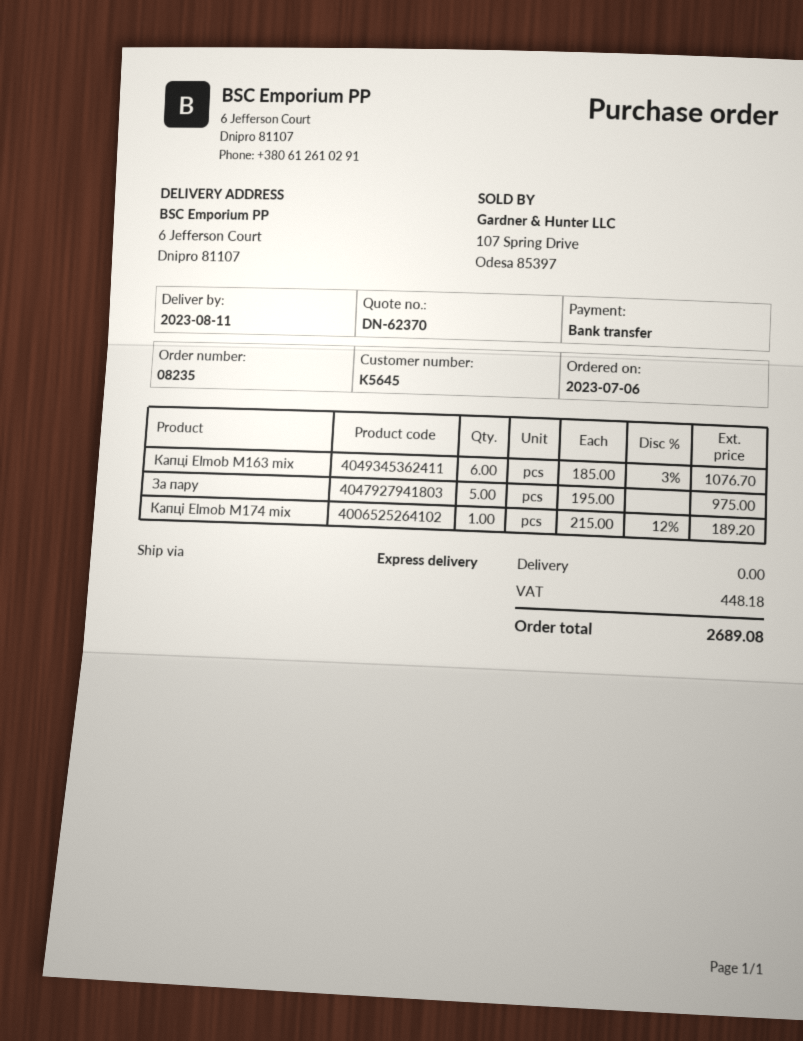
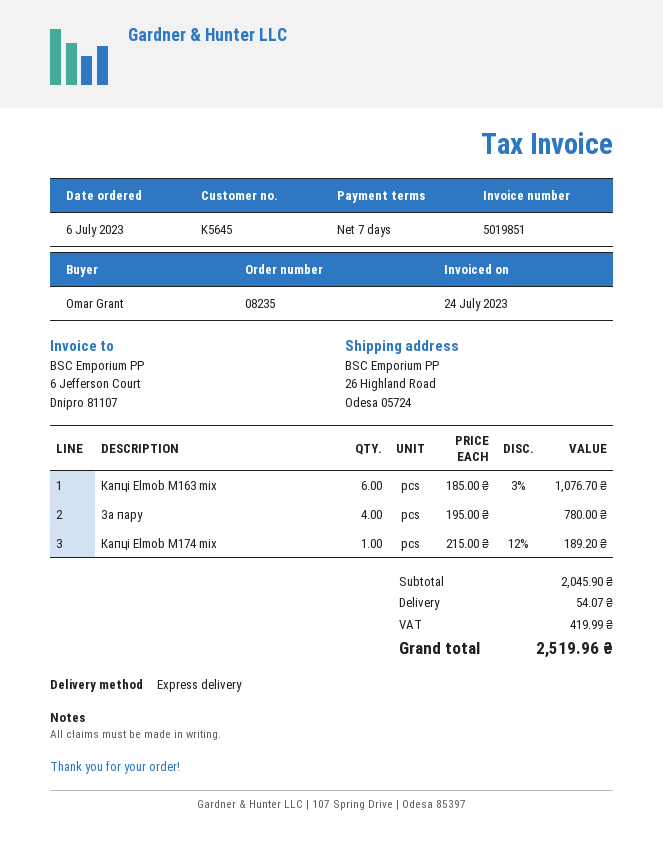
ship to: 6 Jefferson Court, Dnipro 81107 -> 26 Highland Road, Odesa 05724
За пару: 5 x 195.00 = 975.00 -> 4 x 195.00 = 780.00
shipping: 0.00 -> 54.07
tax: 448.18 -> 419.99
total: 2689.08 -> 2519.96

